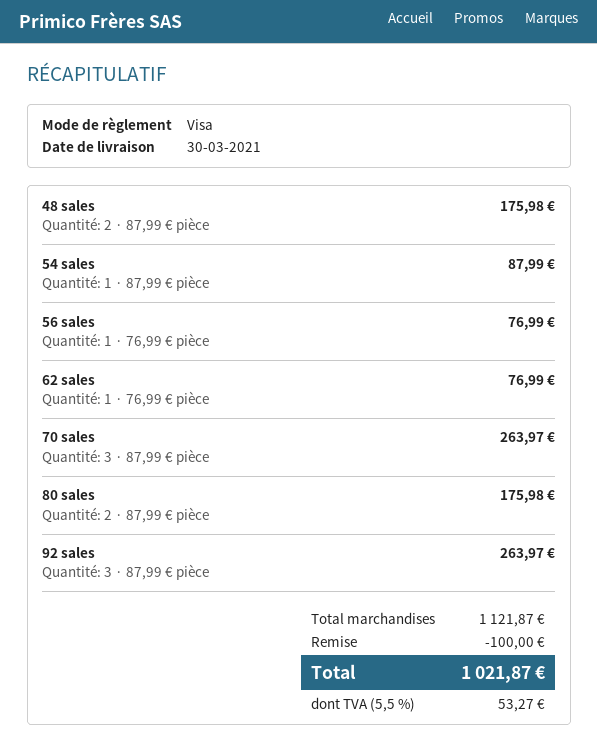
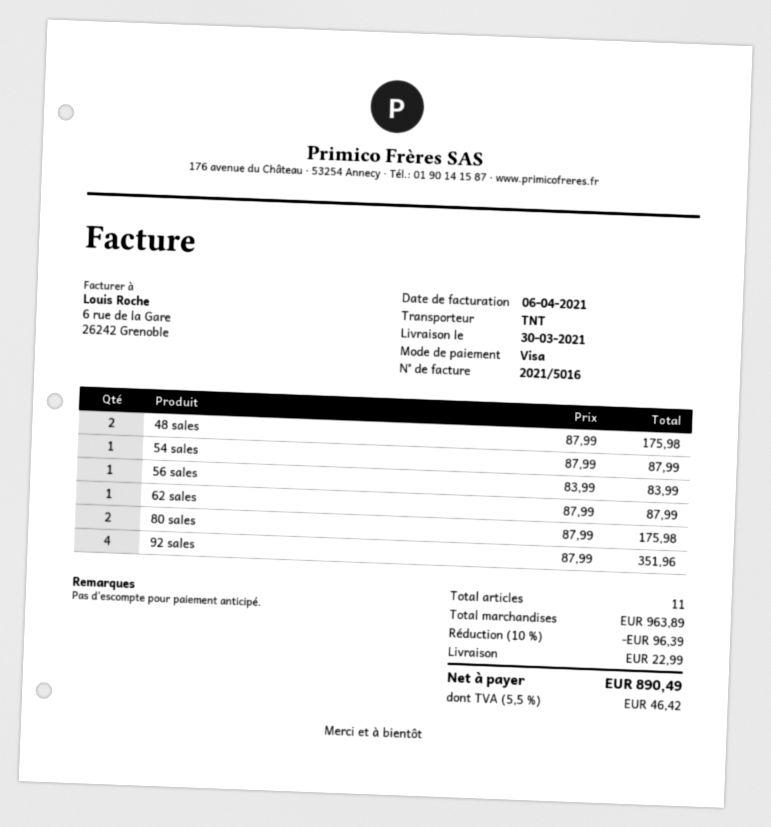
56 sales: 1 x 76.99 = 76.99 -> 1 x 83.99 = 83.99
62 sales: 1 x 76.99 = 76.99 -> 1 x 87.99 = 87.99
70 sales: 3 x 87.99 = 263.97 -> none
92 sales: 3 x 87.99 = 263.97 -> 4 x 87.99 = 351.96
subtotal: 1121.87 -> 963.89
discount: 100.00 -> 96.39
shipping: none -> 22.99
tax: 5.5% = 53.27 -> 5.5% = 46.42
total: 1021.87 -> 890.49

